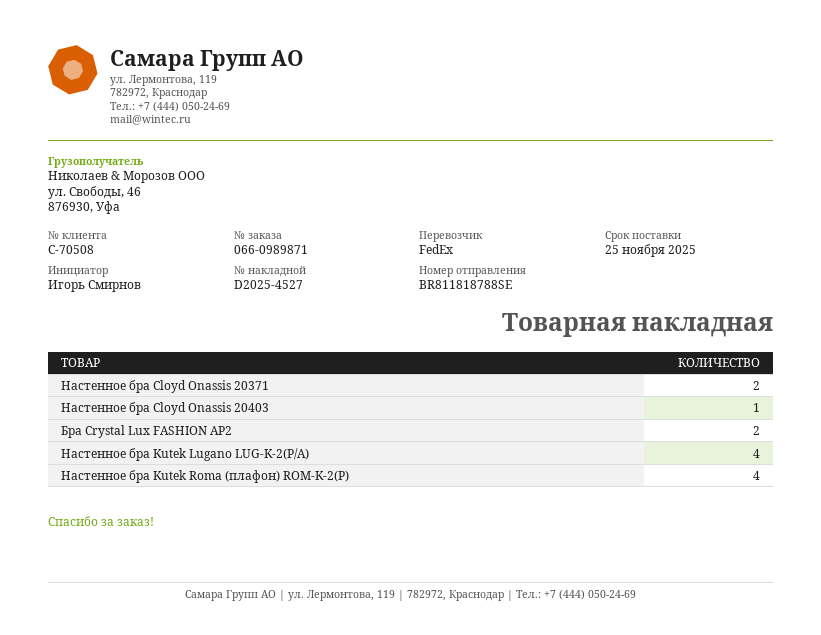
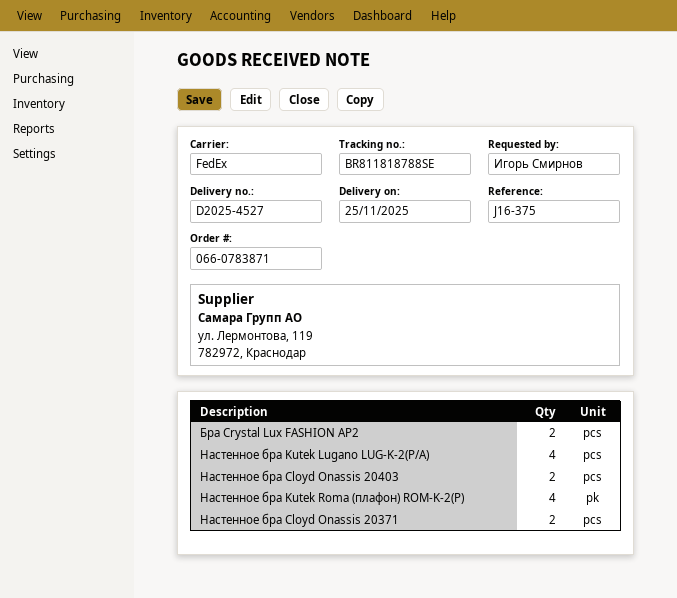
order number: 066-0989871 -> 066-0783871
Настенное бра Cloyd Onassis 20403: 1 -> 2

